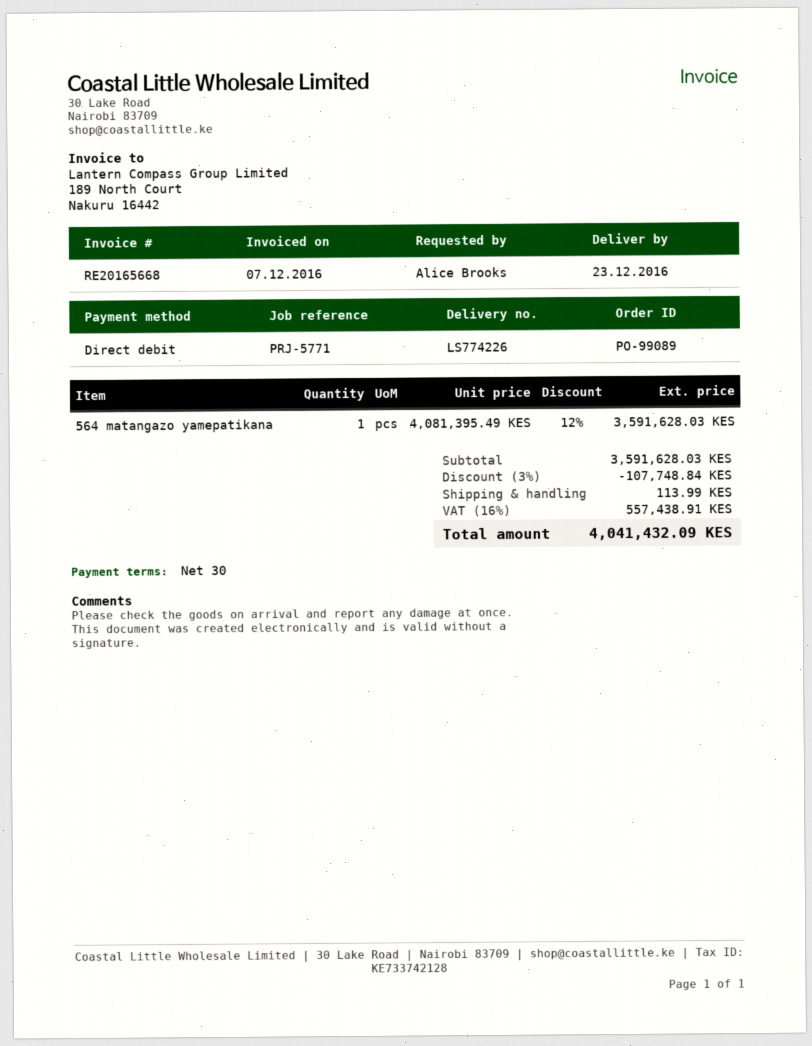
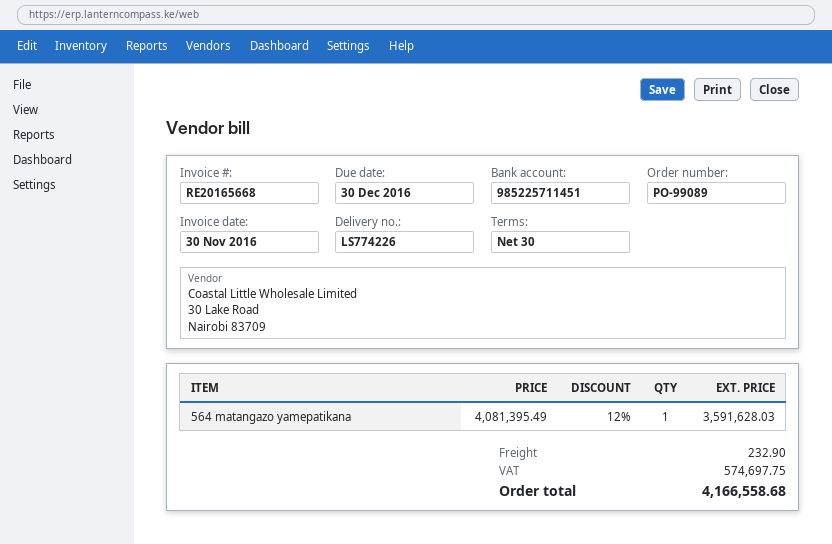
invoice date: 2016-12-07 -> 2016-11-30
discount: 3% = 107748.84 -> none
shipping: 113.99 -> 232.90
tax: 557438.91 -> 574697.75
total: 4041432.09 -> 4166558.68

